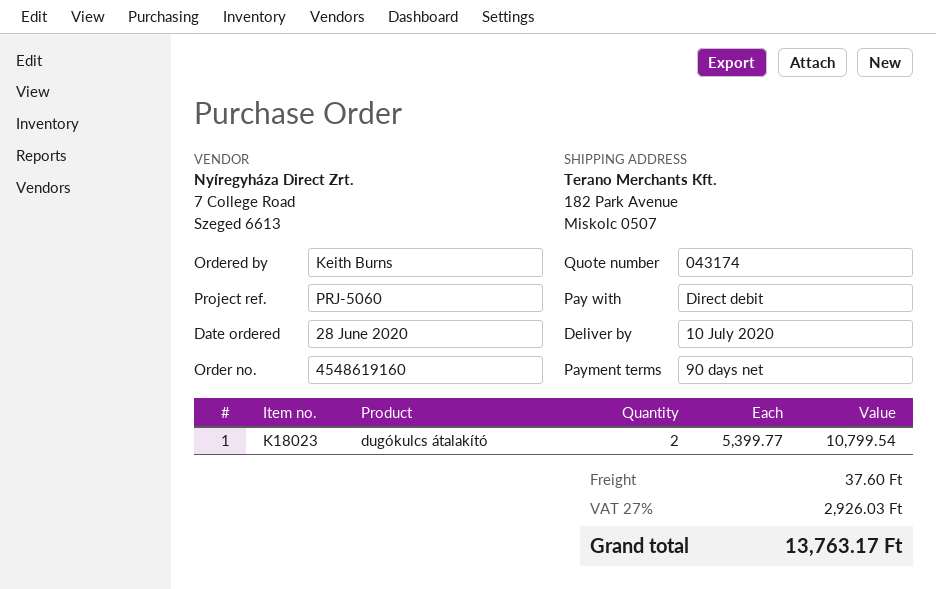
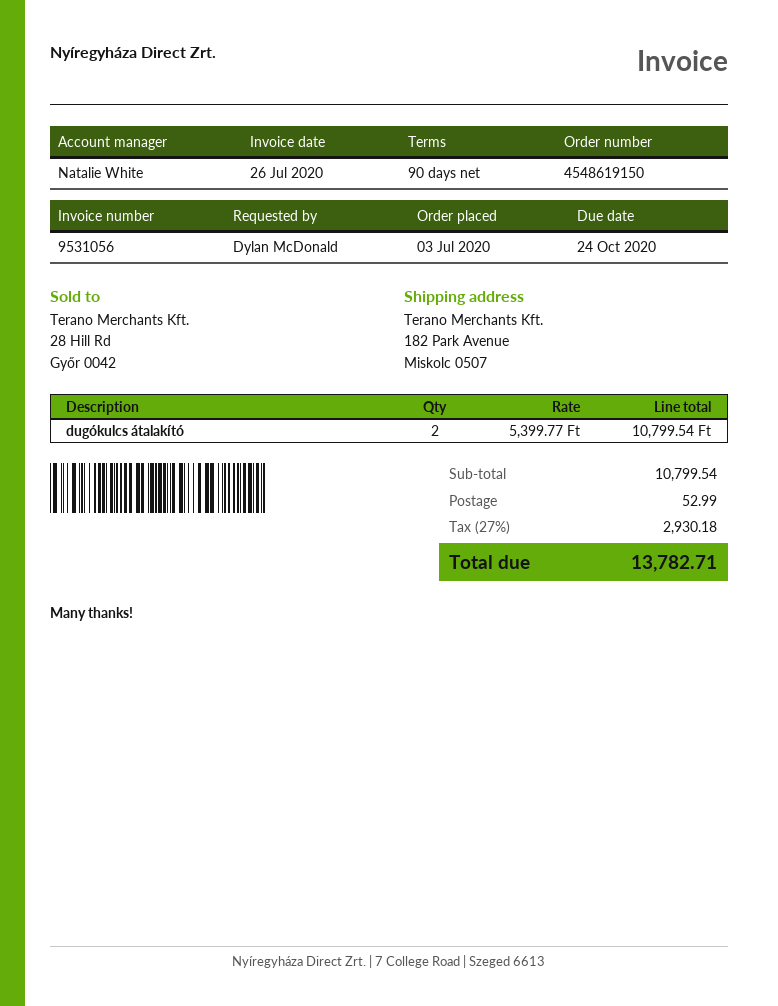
order number: 4548619160 -> 4548619150
order date: 2020-06-28 -> 2020-07-03
ordered by: Keith Burns -> Dylan McDonald
shipping: 37.60 -> 52.99
tax: 27% = 2926.03 -> 27% = 2930.18
total: 13763.17 -> 13782.71

